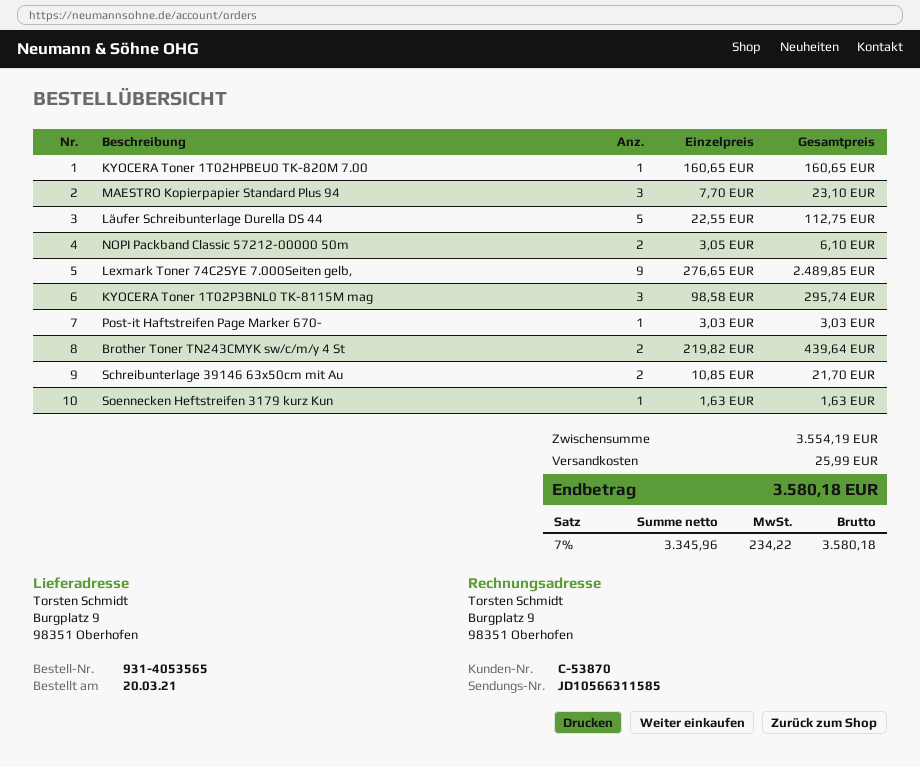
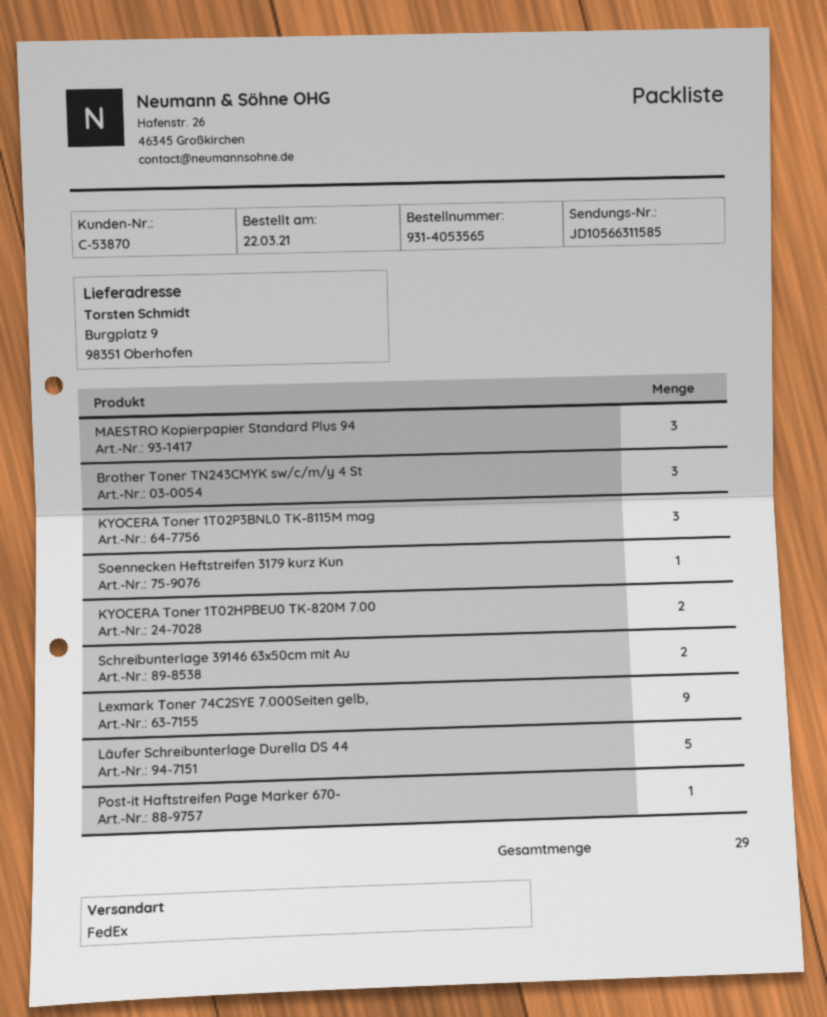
order date: 2021-03-20 -> 2021-03-22
KYOCERA Toner 1T02HPBEU0 TK-820M 7.00: 1 -> 2
NOPI Packband Classic 57212-00000 50m: 2 -> none
Brother Toner TN243CMYK sw/c/m/y 4 St: 2 -> 3

